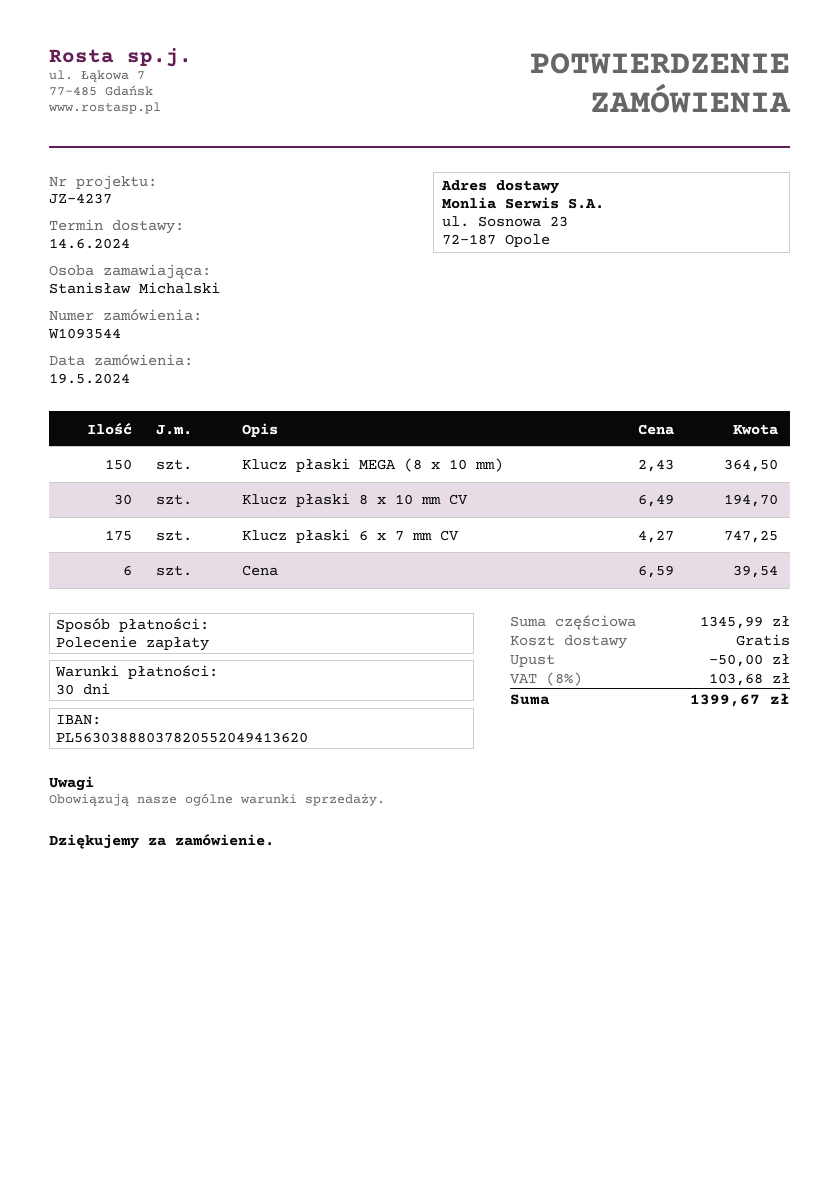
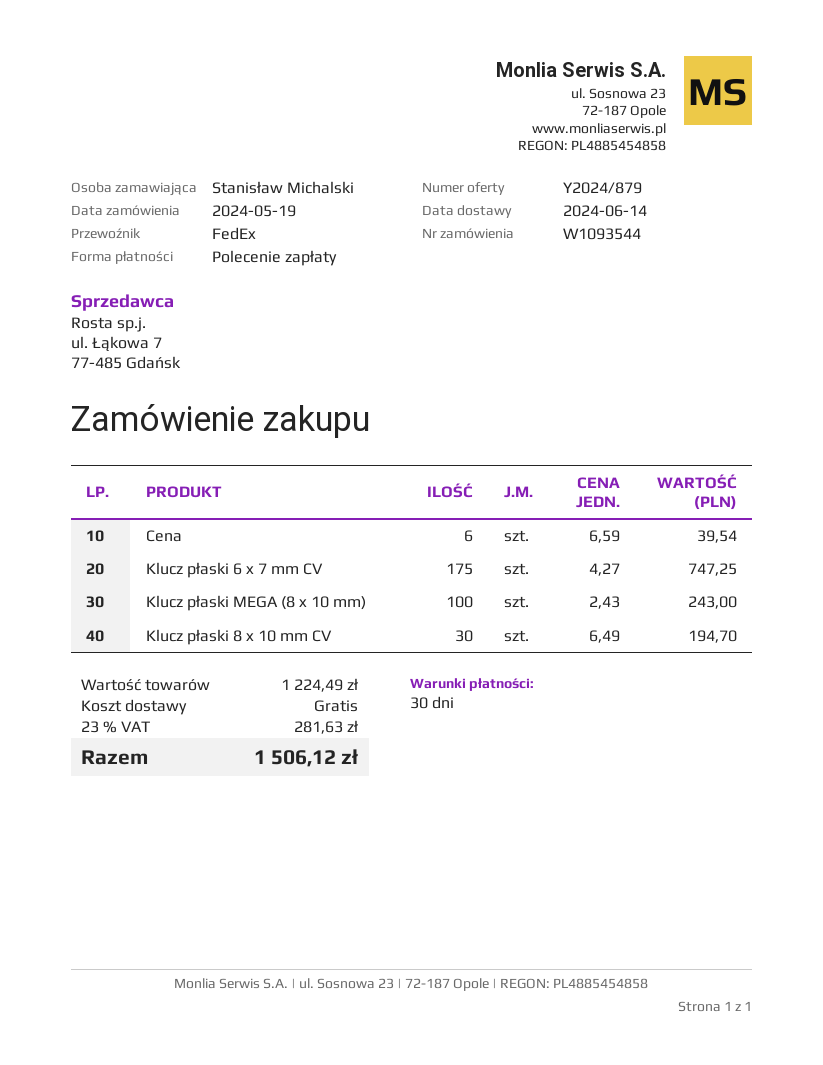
Klucz płaski MEGA (8 x 10 mm): 150 x 2.43 = 364.50 -> 100 x 2.43 = 243.00
subtotal: 1345.99 -> 1224.49
discount: 50.00 -> none
tax: 8% = 103.68 -> 23% = 281.63
total: 1399.67 -> 1506.12

